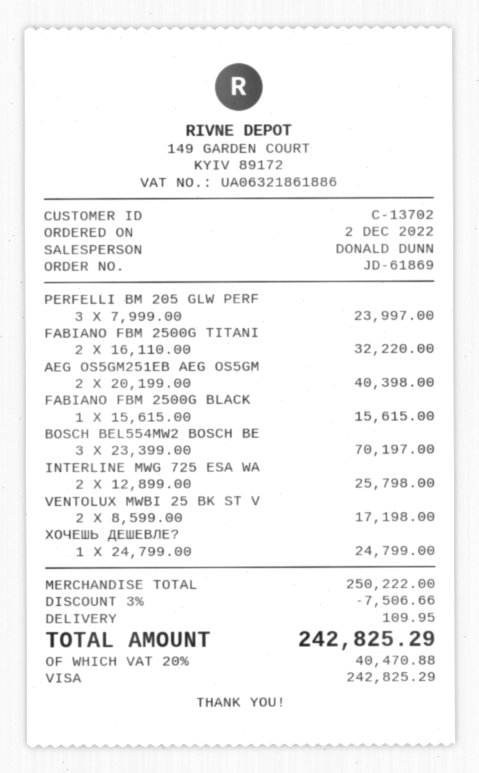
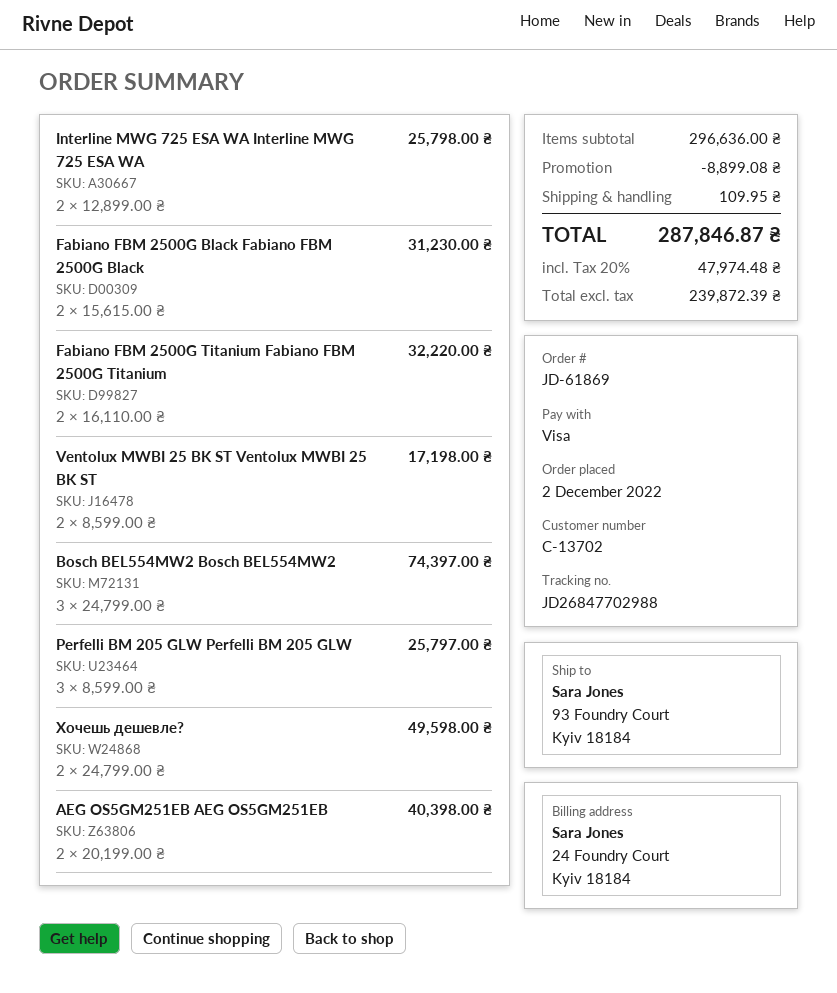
PERFELLI BM 205 GLW PERF: 3 x 7999.00 = 23997.00 -> 3 x 8599.00 = 25797.00
FABIANO FBM 2500G BLACK: 1 x 15615.00 = 15615.00 -> 2 x 15615.00 = 31230.00
BOSCH BEL554MW2 BOSCH BE: 3 x 23399.00 = 70197.00 -> 3 x 24799.00 = 74397.00
ХОЧЕШЬ ДЕШЕВЛЕ?: 1 x 24799.00 = 24799.00 -> 2 x 24799.00 = 49598.00
subtotal: 250222.00 -> 296636.00
discount: 7506.66 -> 8899.08
tax: 20% = 40470.88 -> 20% = 47974.48
total: 242825.29 -> 287846.87

